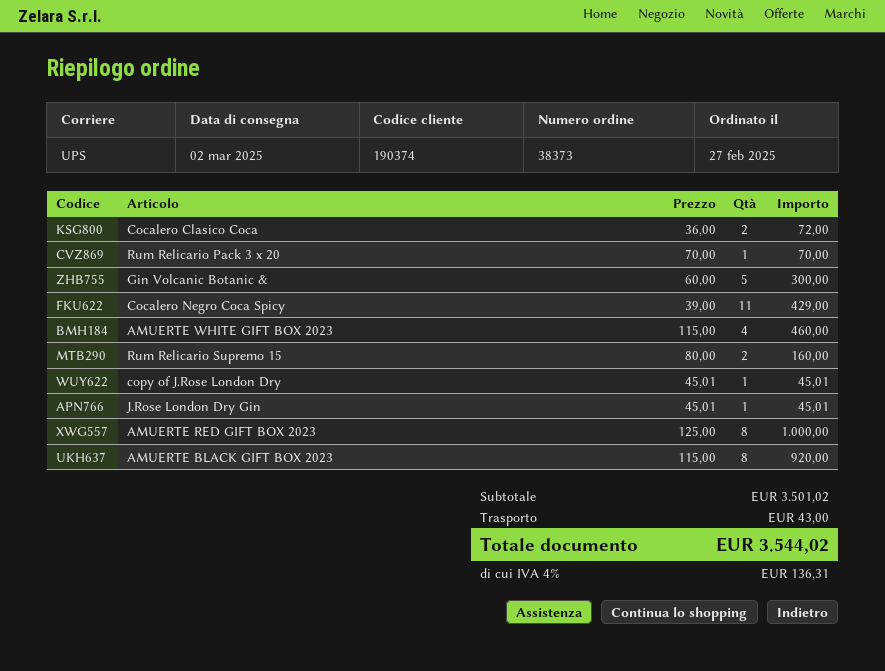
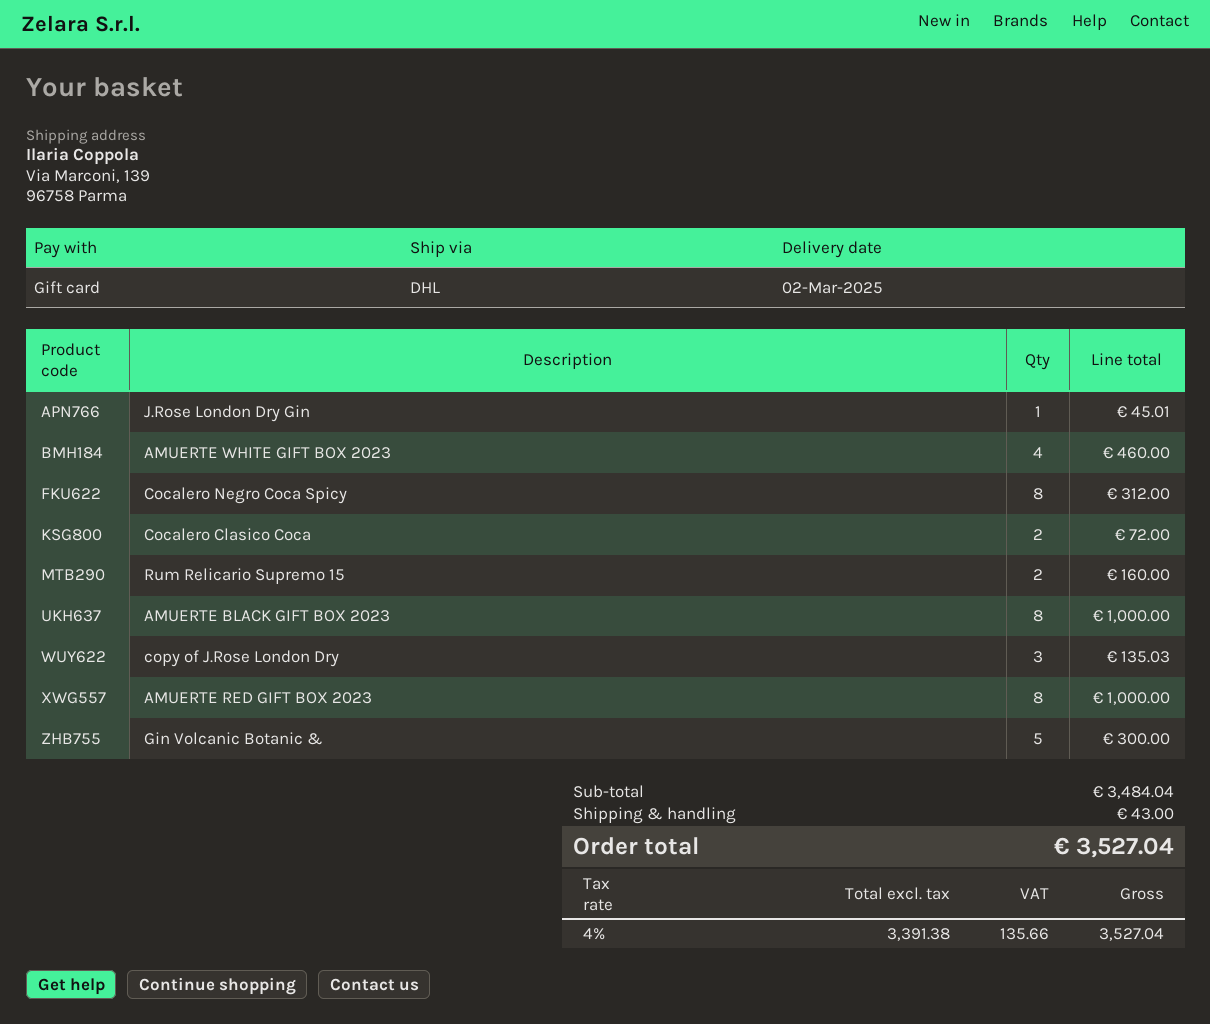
shipping method: UPS -> DHL
Rum Relicario Pack 3 x 20: 1 for 70.00 -> none
Cocalero Negro Coca Spicy: 11 for 429.00 -> 8 for 312.00
copy of J.Rose London Dry: 1 for 45.01 -> 3 for 135.03
AMUERTE BLACK GIFT BOX 2023: 8 for 920.00 -> 8 for 1000.00
subtotal: 3501.02 -> 3484.04
tax: 4% = 136.31 -> 4% = 135.66
total: 3544.02 -> 3527.04

